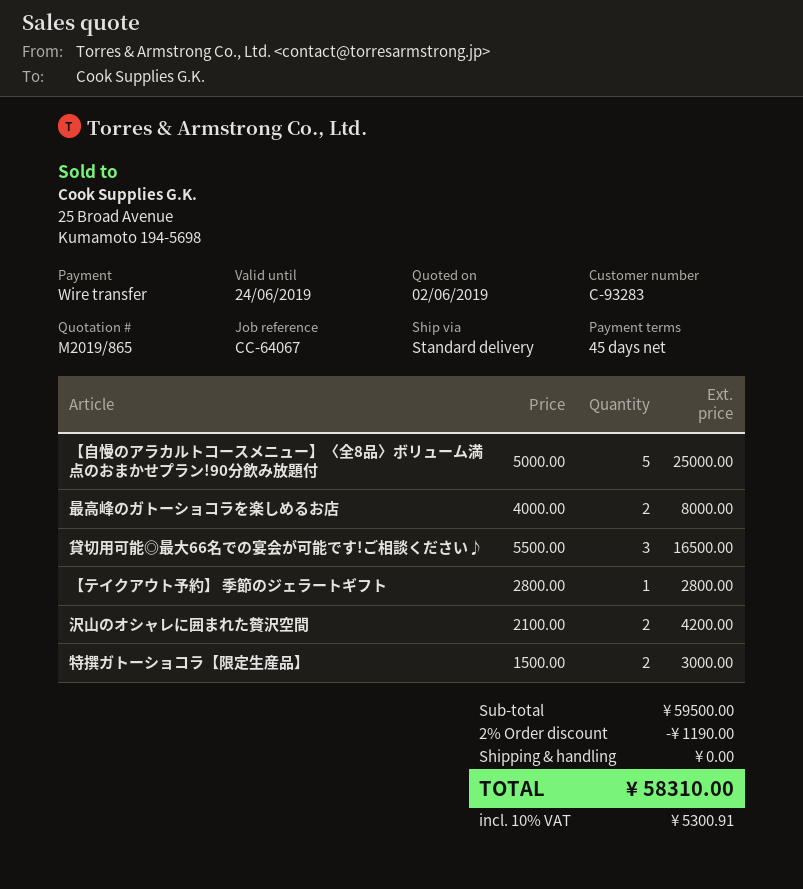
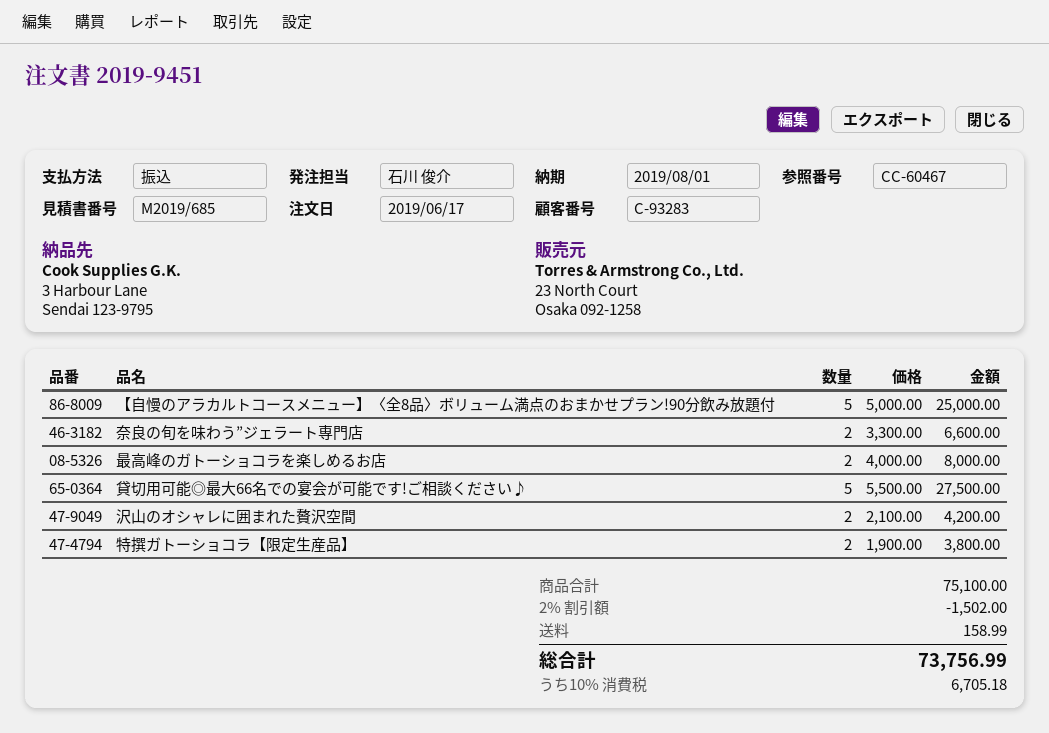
quote number: M2019/865 -> M2019/685
reference: CC-64067 -> CC-60467
貸切用可能◎最大66名での宴会が可能です!ご相談ください♪: 3 x 5500.00 = 16500.00 -> 5 x 5500.00 = 27500.00
【テイクアウト予約】 季節のジェラートギフト: 1 x 2800.00 = 2800.00 -> none
特撰ガトーショコラ【限定生産品】: 2 x 1500.00 = 3000.00 -> 2 x 1900.00 = 3800.00
奈良の旬を味わう”ジェラート専門店: none -> 2 x 3300.00 = 6600.00
subtotal: 59500.00 -> 75100.00
discount: 2% = 1190.00 -> 2% = 1502.00
shipping: 0.00 -> 158.99
tax: 10% = 5300.91 -> 10% = 6705.18
total: 58310.00 -> 73756.99

